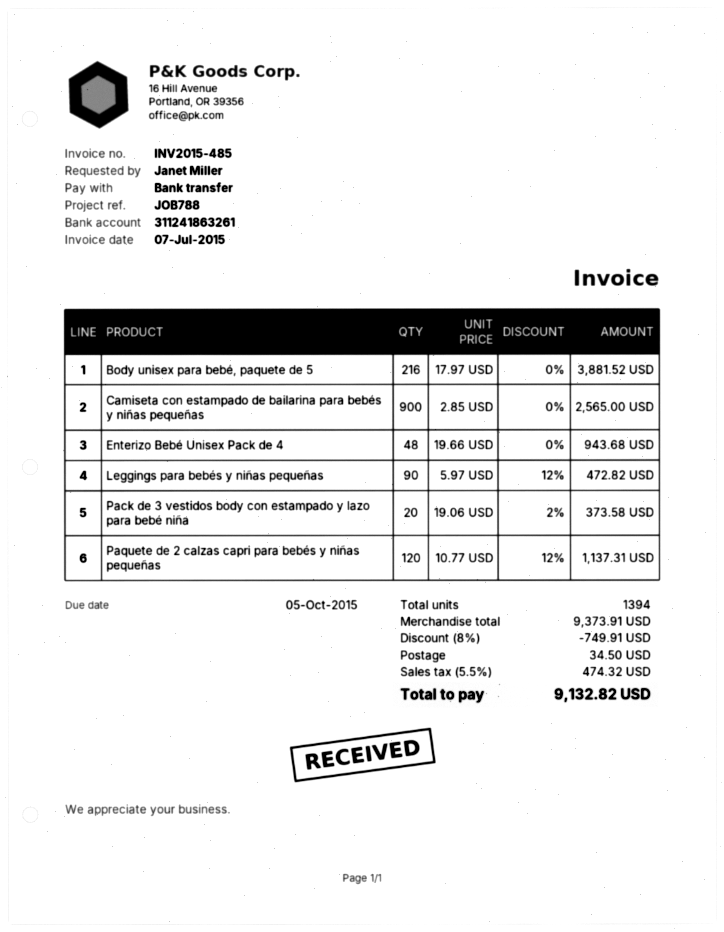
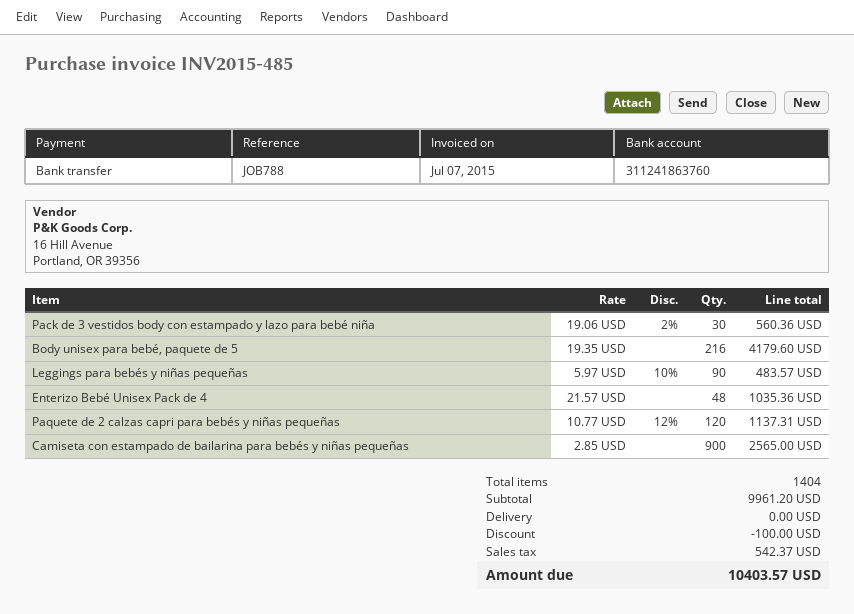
bank account: 311241863261 -> 311241863760
Body unisex para bebé, paquete de 5: 216 x 17.97 = 3881.52 -> 216 x 19.35 = 4179.60
Enterizo Bebé Unisex Pack de 4: 48 x 19.66 = 943.68 -> 48 x 21.57 = 1035.36
Leggings para bebés y niñas pequeñas: 90 x 5.97 - 12% = 472.82 -> 90 x 5.97 - 10% = 483.57
Pack de 3 vestidos body con estampado y lazo para bebé niña: 20 x 19.06 - 2% = 373.58 -> 30 x 19.06 - 2% = 560.36
total quantity: 1394 -> 1404
subtotal: 9373.91 -> 9961.20
discount: 749.91 -> 100.00
shipping: 34.50 -> 0.00
tax: 474.32 -> 542.37
total: 9132.82 -> 10403.57

